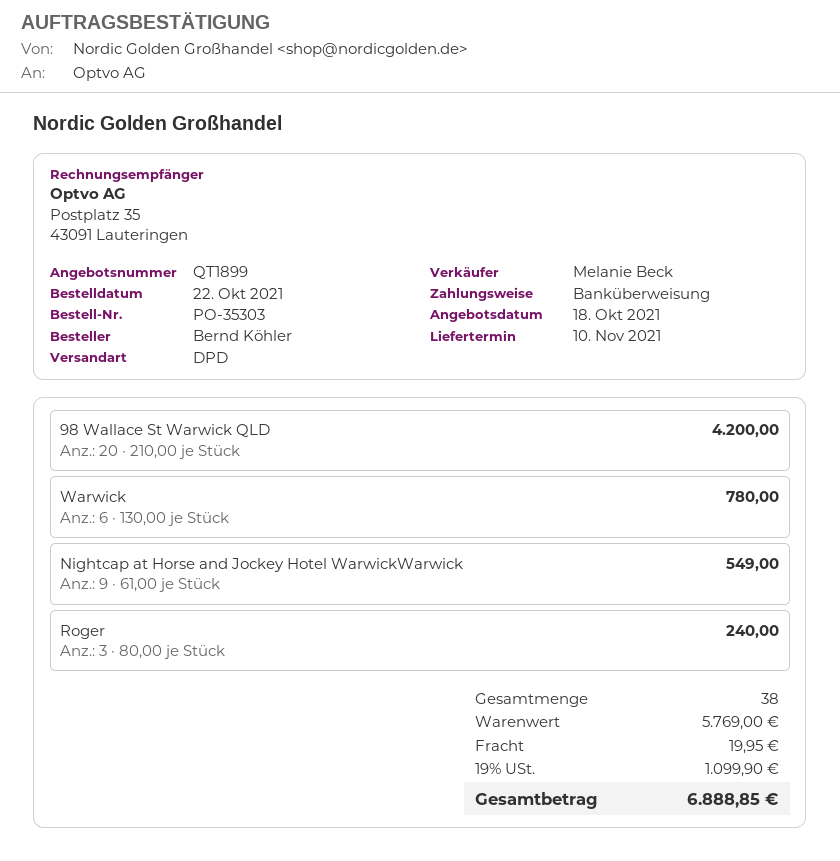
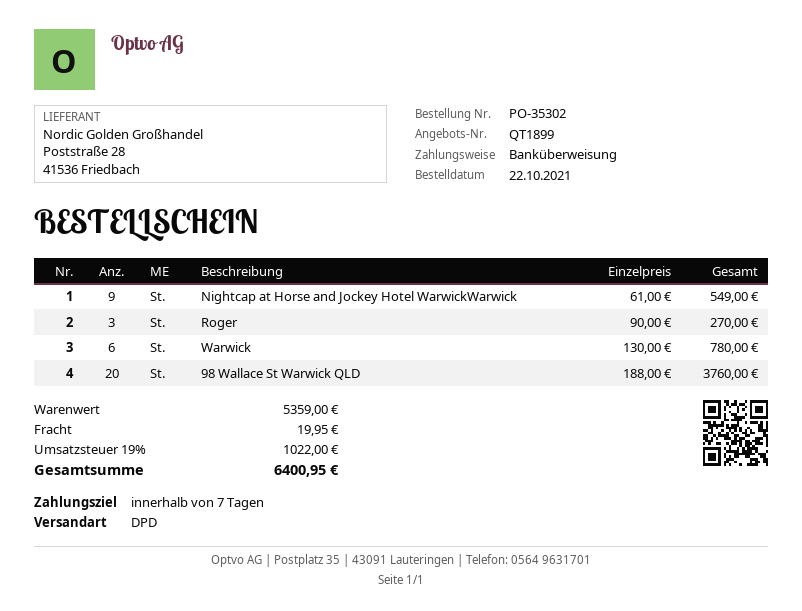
order number: PO-35303 -> PO-35302
98 Wallace St Warwick QLD: 20 x 210.00 = 4200.00 -> 20 x 188.00 = 3760.00
Roger: 3 x 80.00 = 240.00 -> 3 x 90.00 = 270.00
subtotal: 5769.00 -> 5359.00
tax: 19% = 1099.90 -> 19% = 1022.00
total: 6888.85 -> 6400.95

